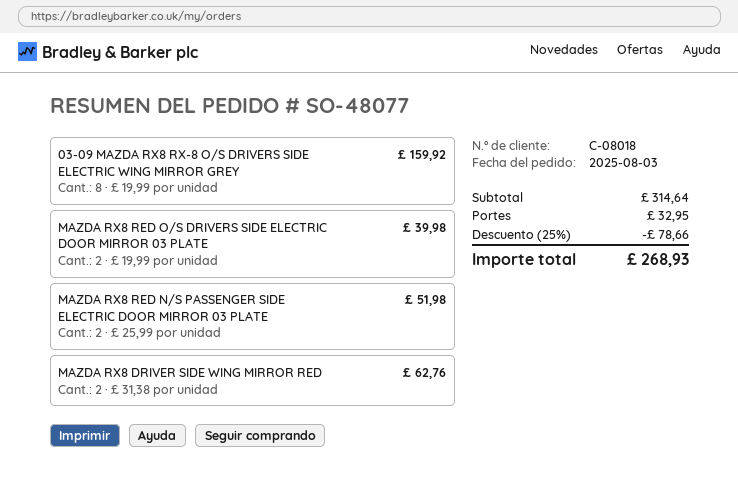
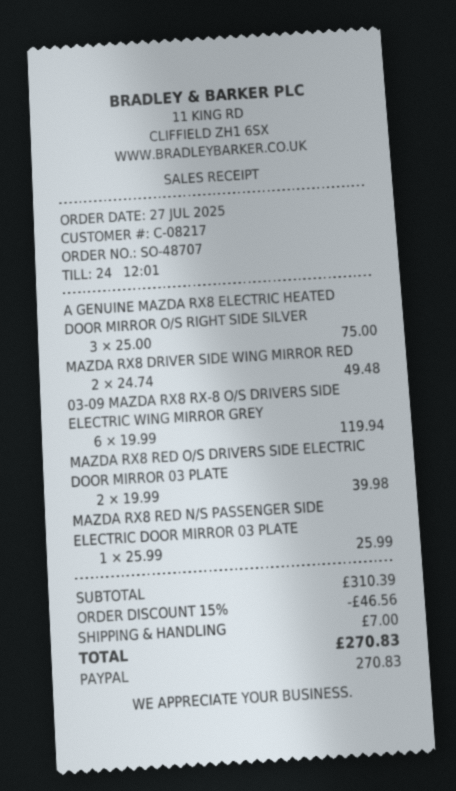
order number: SO-48077 -> SO-48707
order date: 2025-08-03 -> 2025-07-27
customer number: C-08018 -> C-08217
03-09 MAZDA RX8 RX-8 O/S DRIVERS SIDE ELECTRIC WING MIRROR GREY: 8 x 19.99 = 159.92 -> 6 x 19.99 = 119.94
MAZDA RX8 RED N/S PASSENGER SIDE ELECTRIC DOOR MIRROR 03 PLATE: 2 x 25.99 = 51.98 -> 1 x 25.99 = 25.99
MAZDA RX8 DRIVER SIDE WING MIRROR RED: 2 x 31.38 = 62.76 -> 2 x 24.74 = 49.48
A GENUINE MAZDA RX8 ELECTRIC HEATED DOOR MIRROR O/S RIGHT SIDE SILVER: none -> 3 x 25.00 = 75.00
subtotal: 314.64 -> 310.39
discount: 25% = 78.66 -> 15% = 46.56
shipping: 32.95 -> 7.00
total: 268.93 -> 270.83

